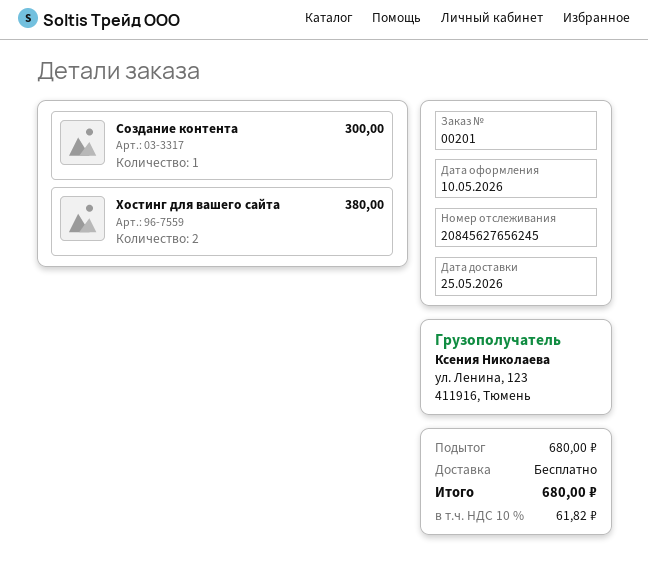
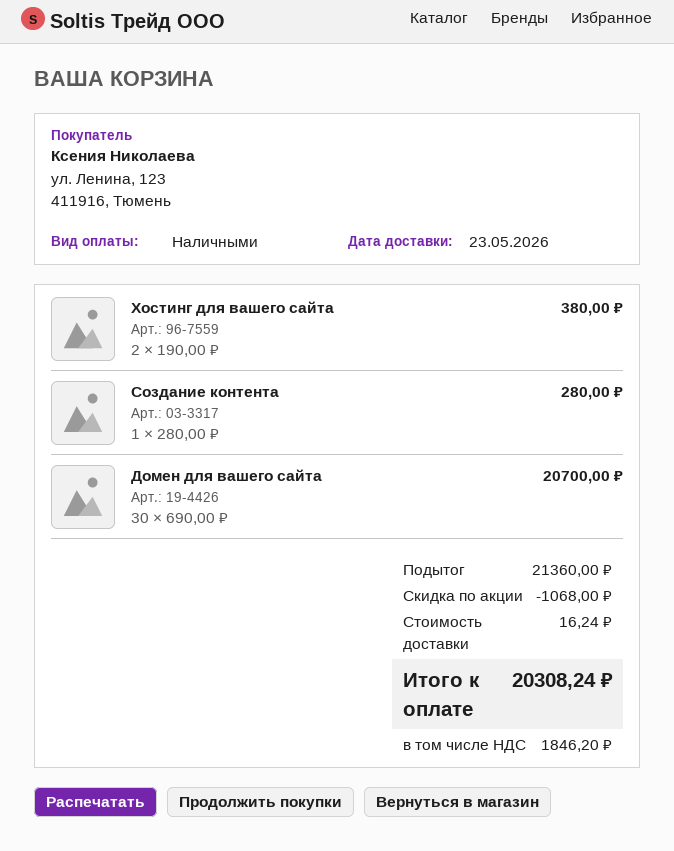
delivery date: 2026-05-25 -> 2026-05-23
Создание контента: 1 for 300.00 -> 1 for 280.00
Домен для вашего сайта: none -> 30 for 20700.00
subtotal: 680.00 -> 21360.00
discount: none -> 1068.00
shipping: 0.00 -> 16.24
tax: 61.82 -> 1846.20
total: 680.00 -> 20308.24

